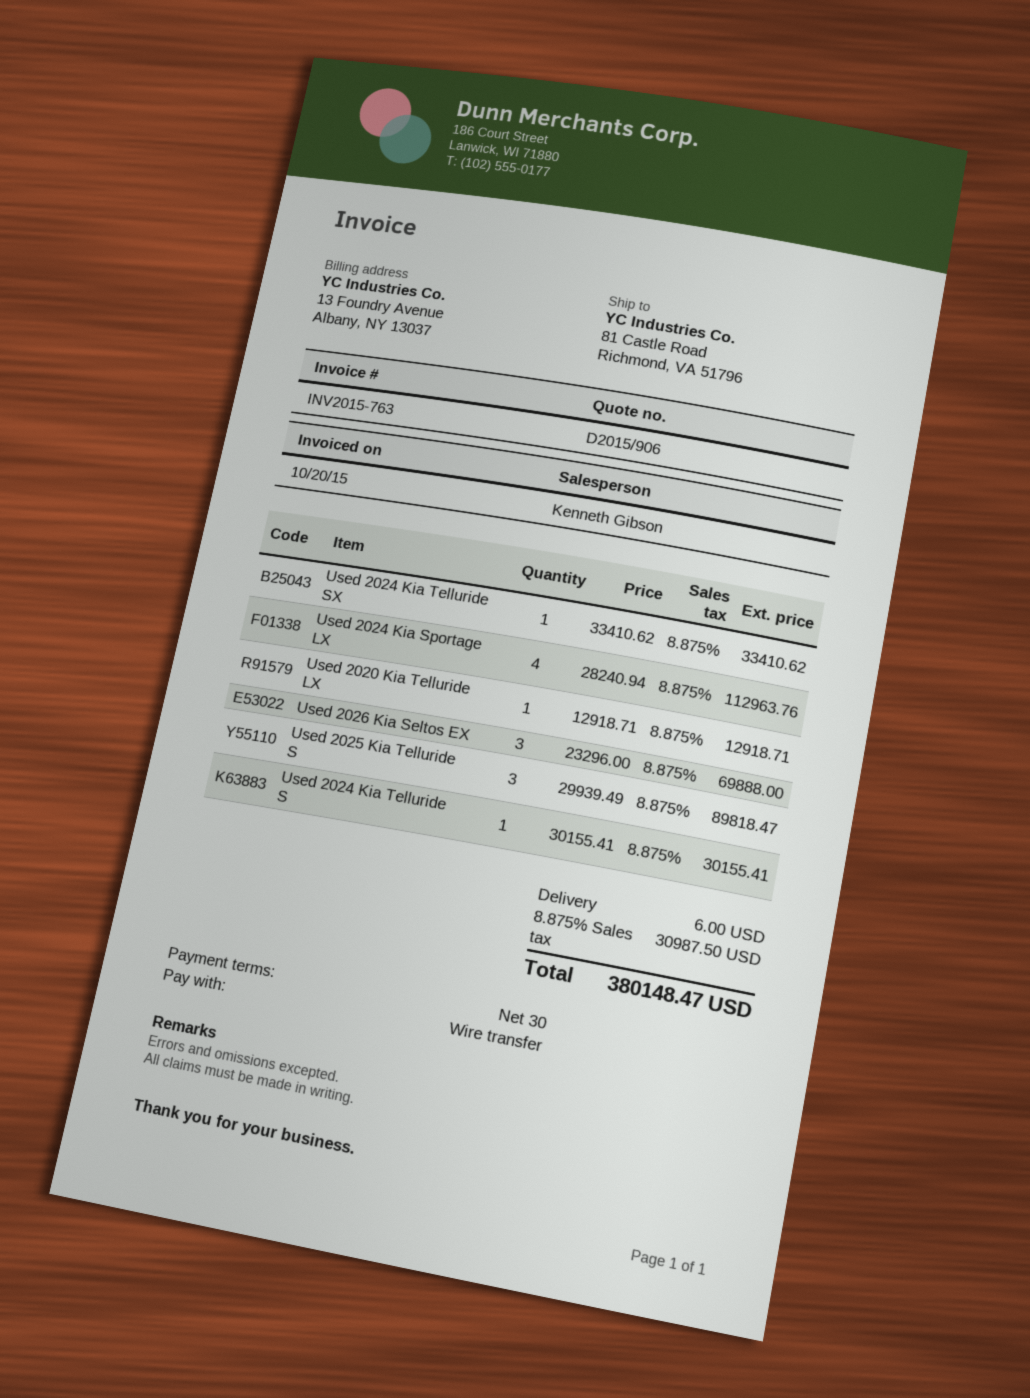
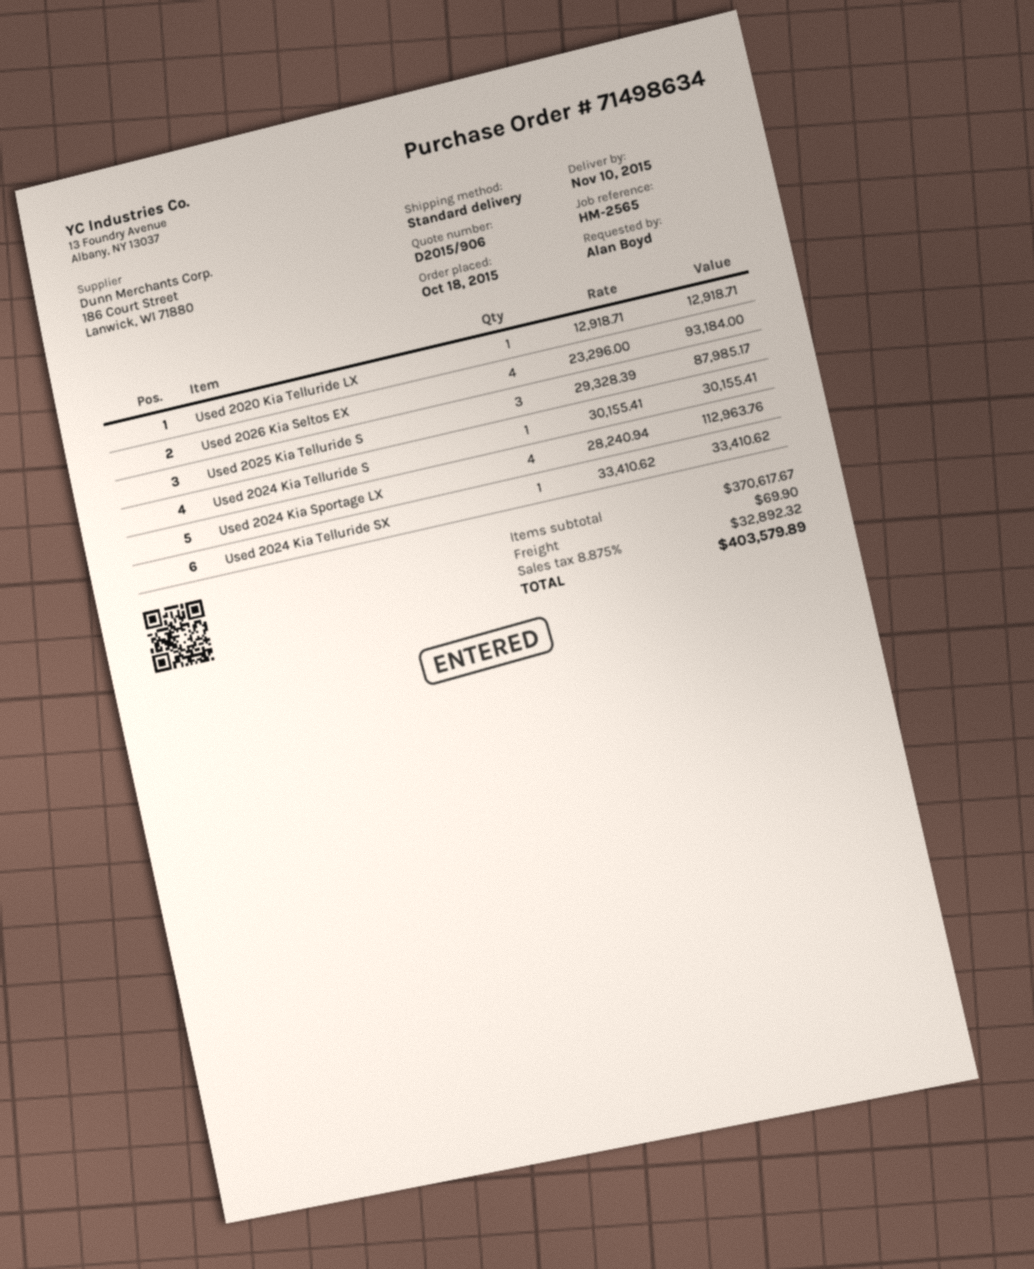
Used 2026 Kia Seltos EX: 3 x 23296.00 = 69888.00 -> 4 x 23296.00 = 93184.00
Used 2025 Kia Telluride S: 3 x 29939.49 = 89818.47 -> 3 x 29328.39 = 87985.17
shipping: 6.00 -> 69.90
tax: 8.875% = 30987.50 -> 8.875% = 32892.32
total: 380148.47 -> 403579.89

